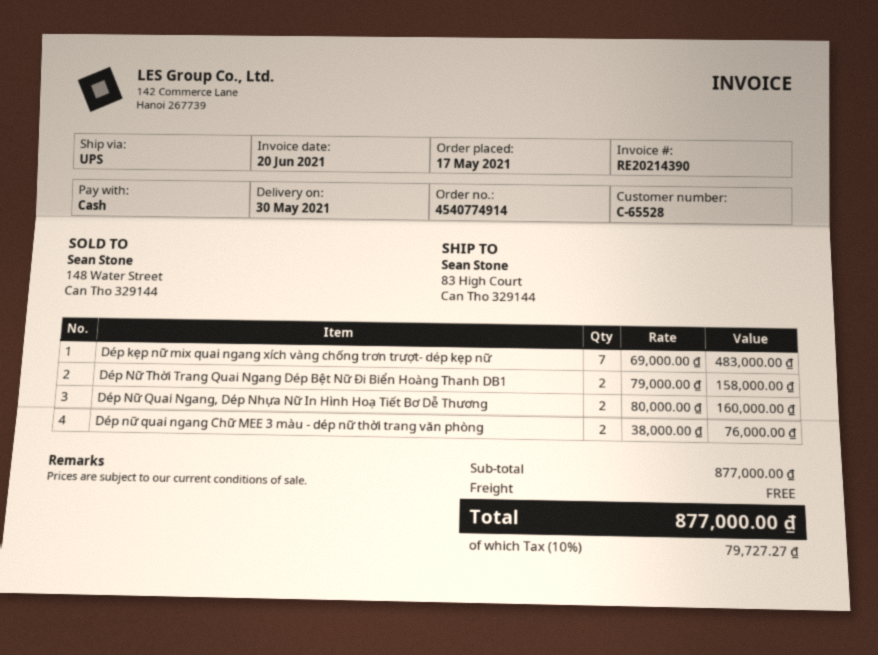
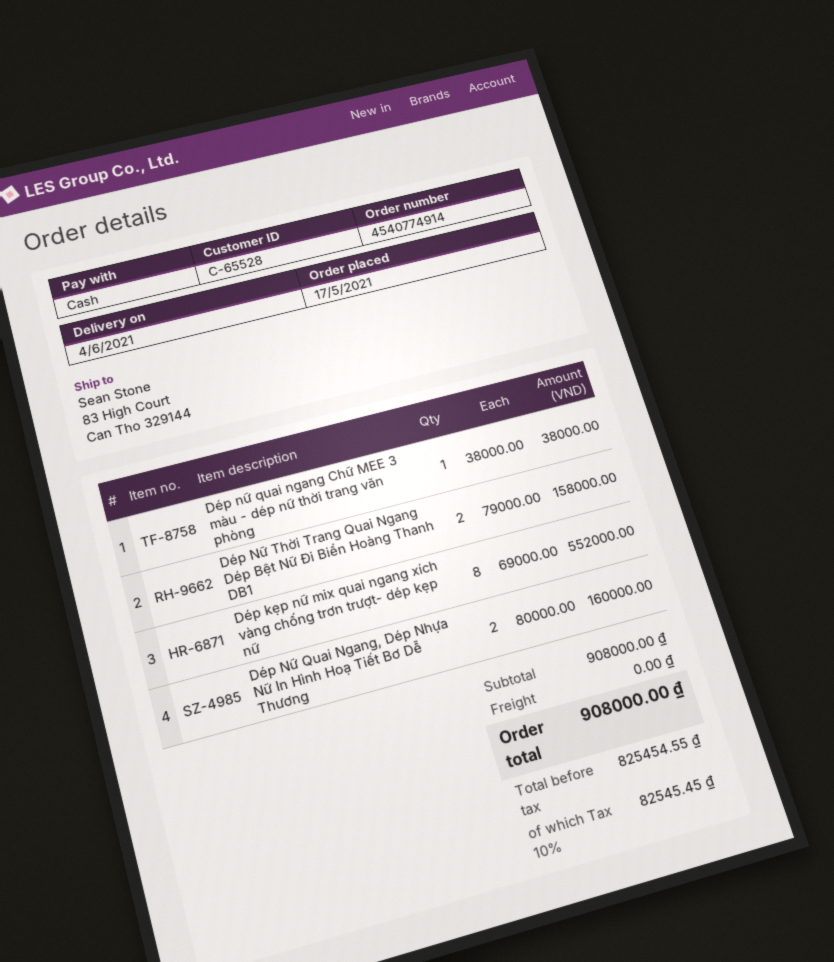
delivery date: 2021-05-30 -> 2021-06-04
Dép kẹp nữ mix quai ngang xích vàng chống trơn trượt- dép kẹp nữ: 7 x 69000.00 = 483000.00 -> 8 x 69000.00 = 552000.00
Dép nữ quai ngang Chữ MEE 3 màu - dép nữ thời trang văn phòng: 2 x 38000.00 = 76000.00 -> 1 x 38000.00 = 38000.00
subtotal: 877000.00 -> 908000.00
tax: 10% = 79727.27 -> 10% = 82545.45
total: 877000.00 -> 908000.00

